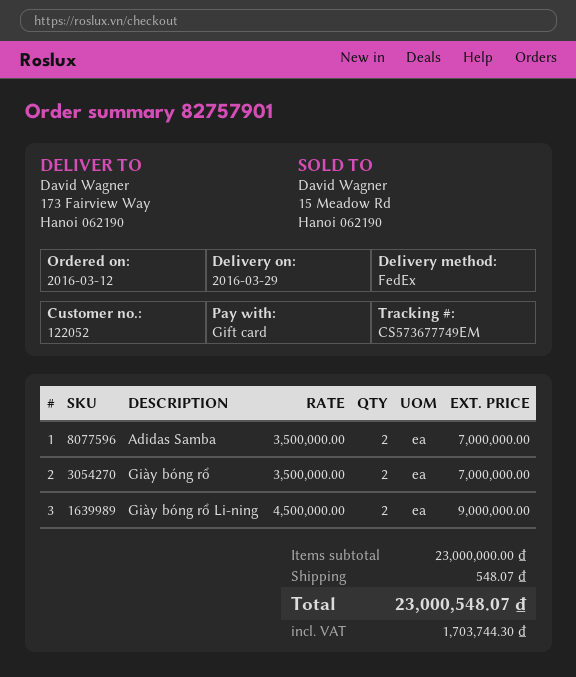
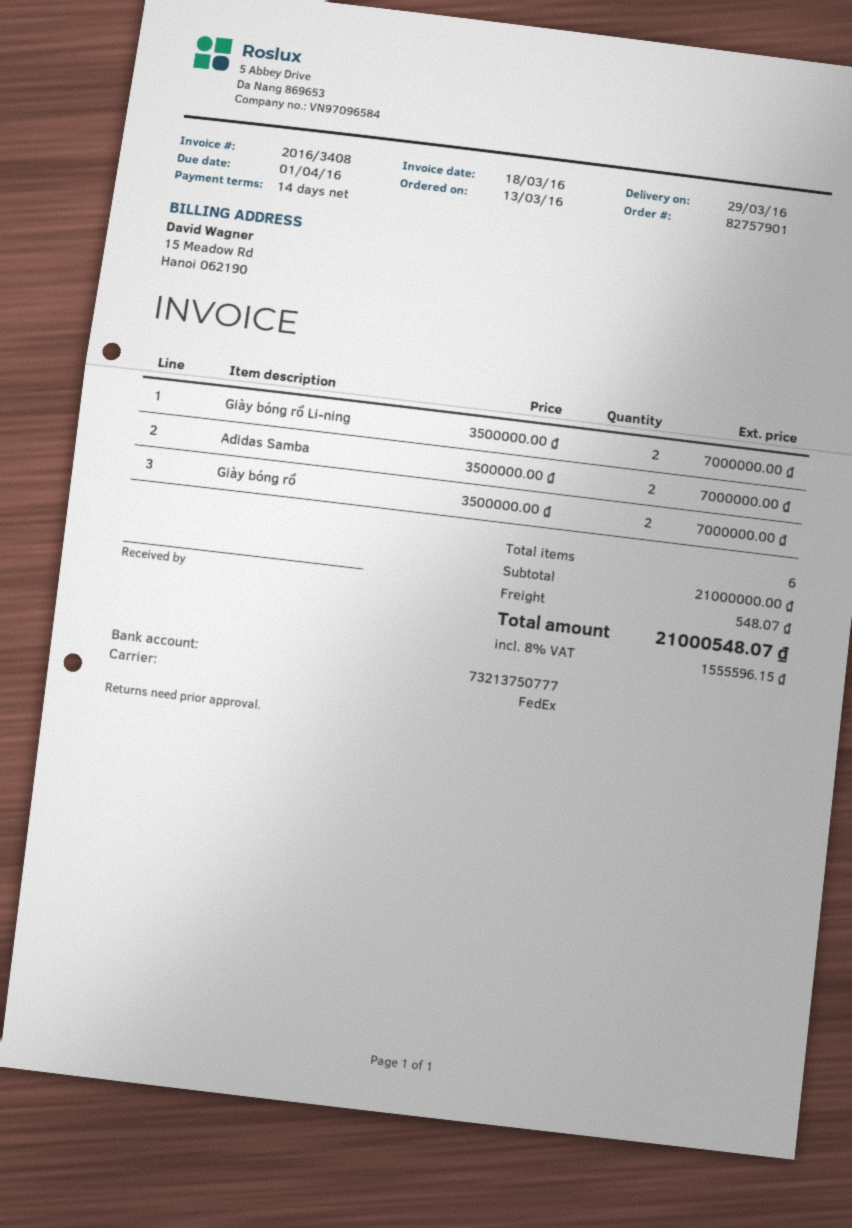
order date: 2016-03-12 -> 2016-03-13
Giày bóng rổ Li-ning: 2 x 4500000.00 = 9000000.00 -> 2 x 3500000.00 = 7000000.00
subtotal: 23000000.00 -> 21000000.00
tax: 1703744.30 -> 1555596.15
total: 23000548.07 -> 21000548.07

